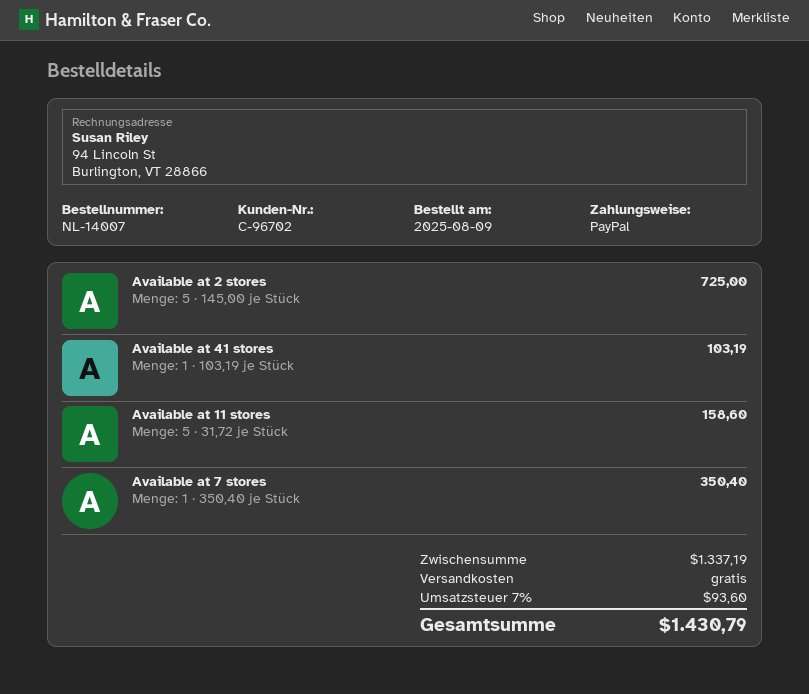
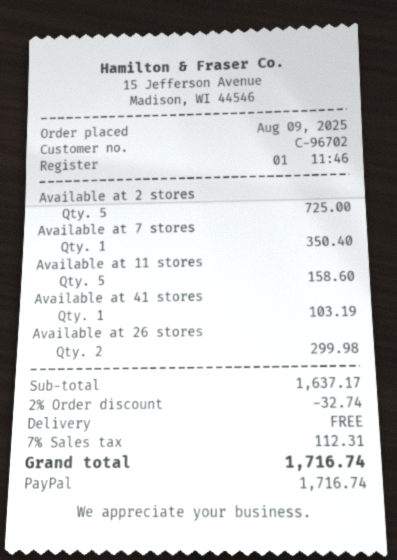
Available at 26 stores: none -> 2 for 299.98
subtotal: 1337.19 -> 1637.17
discount: none -> 2% = 32.74
tax: 7% = 93.60 -> 7% = 112.31
total: 1430.79 -> 1716.74

